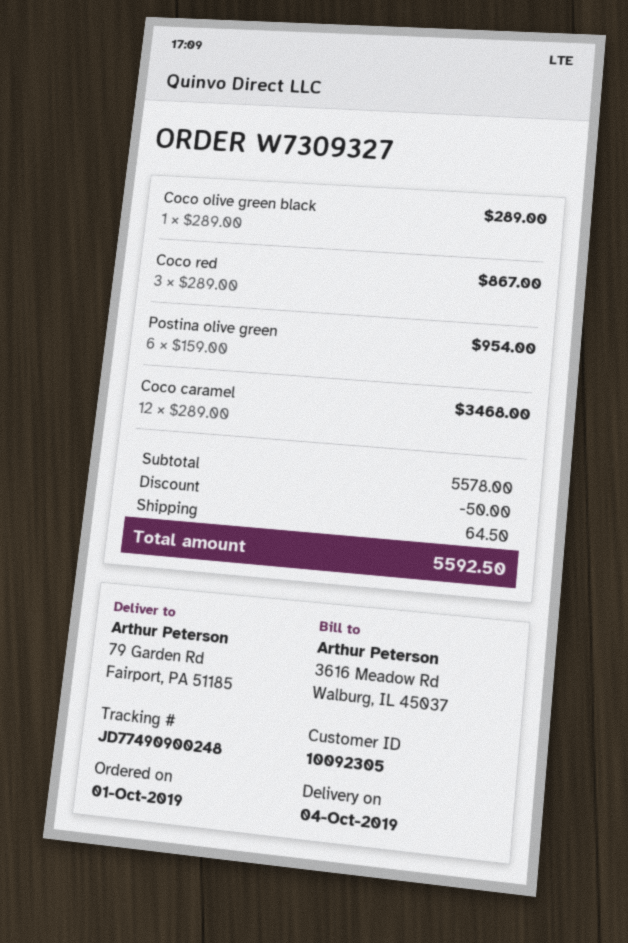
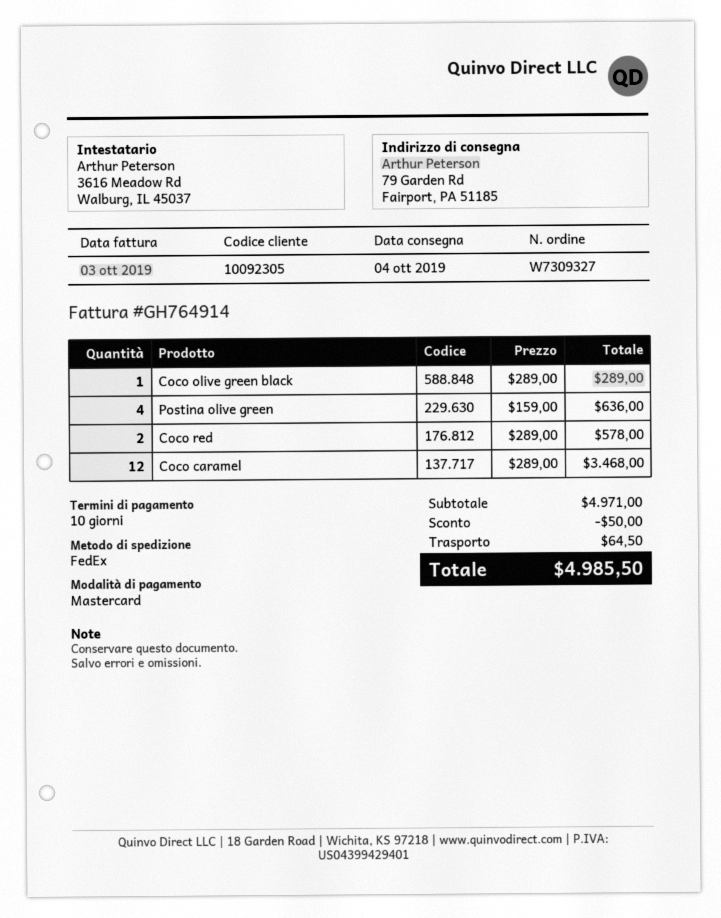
Coco red: 3 x 289.00 = 867.00 -> 2 x 289.00 = 578.00
Postina olive green: 6 x 159.00 = 954.00 -> 4 x 159.00 = 636.00
subtotal: 5578.00 -> 4971.00
total: 5592.50 -> 4985.50

